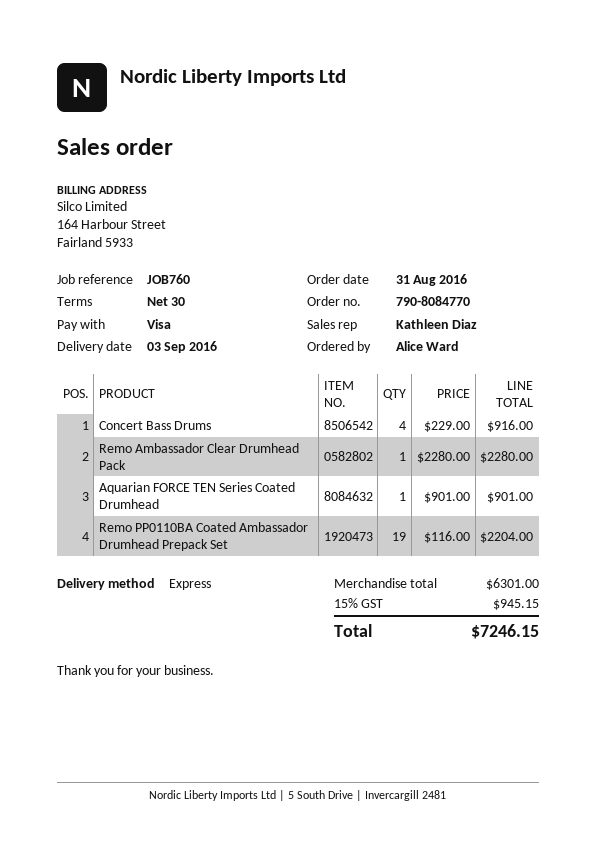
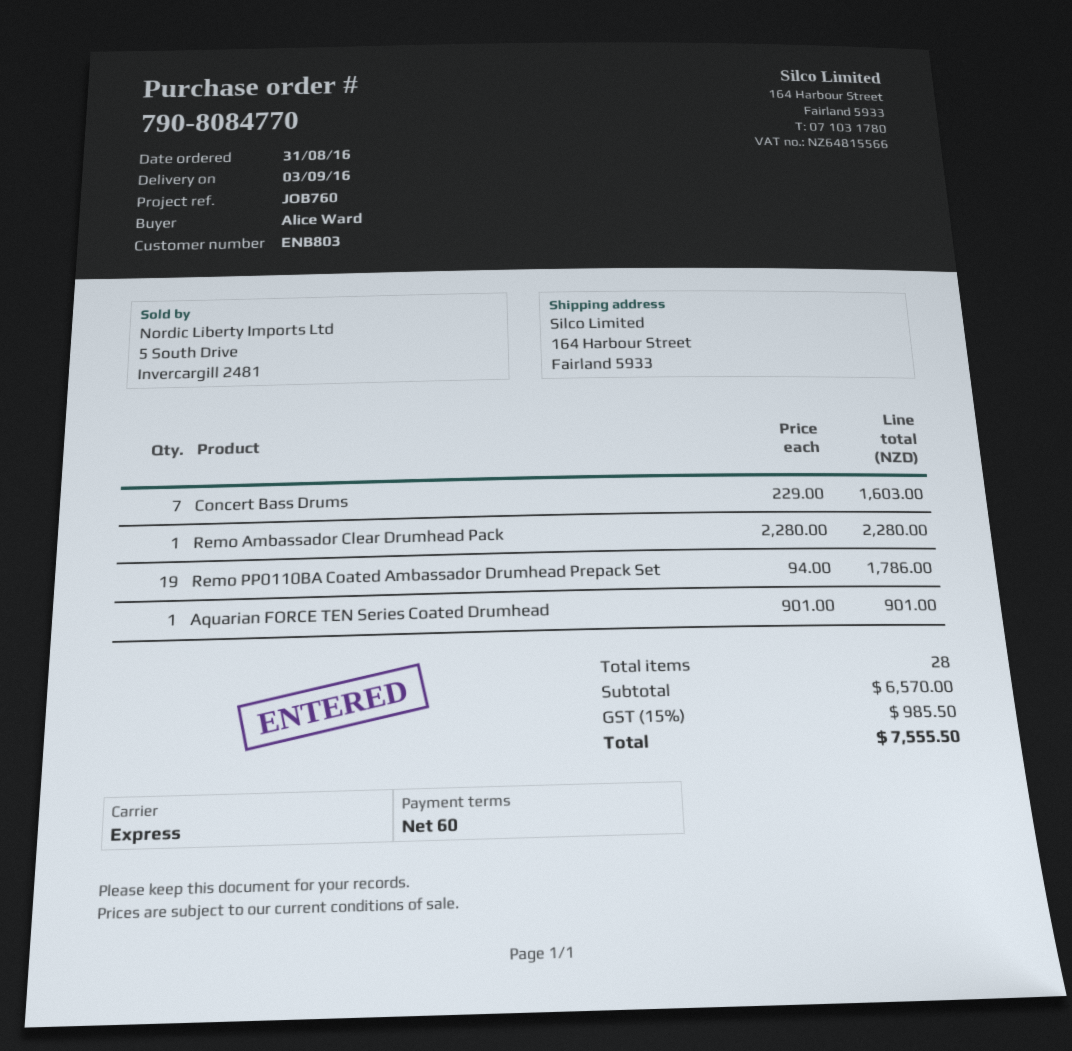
payment terms: 30 days -> 60 days
Concert Bass Drums: 4 x 229.00 = 916.00 -> 7 x 229.00 = 1603.00
Remo PP0110BA Coated Ambassador Drumhead Prepack Set: 19 x 116.00 = 2204.00 -> 19 x 94.00 = 1786.00
subtotal: 6301.00 -> 6570.00
tax: 15% = 945.15 -> 15% = 985.50
total: 7246.15 -> 7555.50

